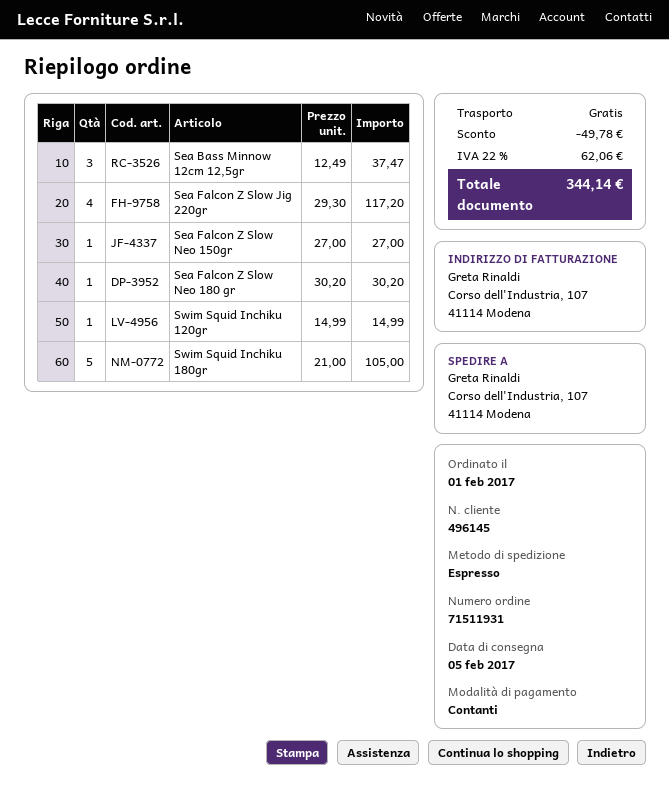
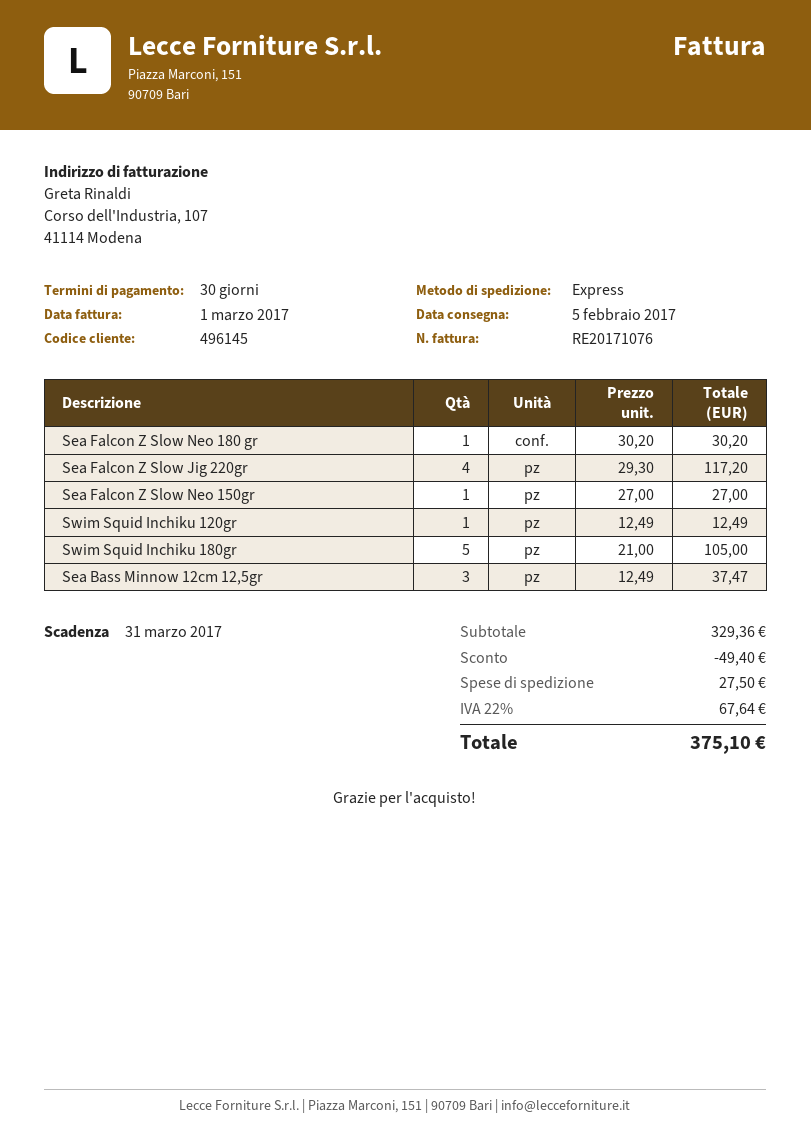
Swim Squid Inchiku 120gr: 1 x 14.99 = 14.99 -> 1 x 12.49 = 12.49
discount: 49.78 -> 49.40
shipping: 0.00 -> 27.50
tax: 22% = 62.06 -> 22% = 67.64
total: 344.14 -> 375.10

